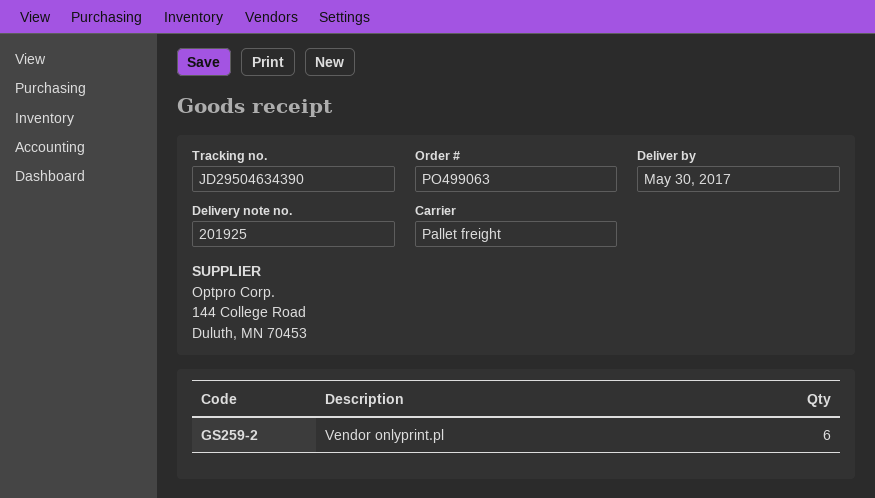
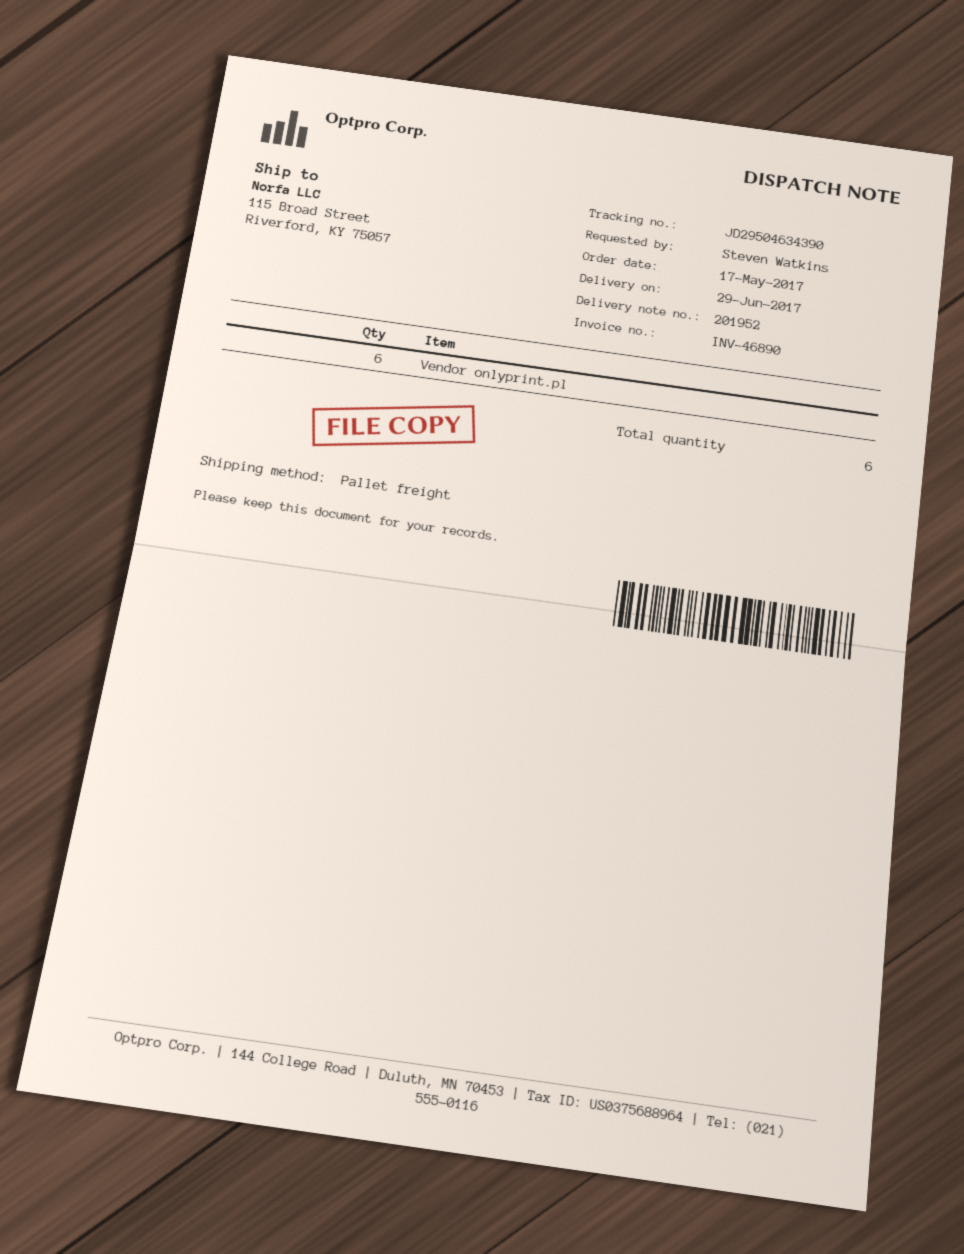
delivery note number: 201925 -> 201952
delivery date: 2017-05-30 -> 2017-06-29

